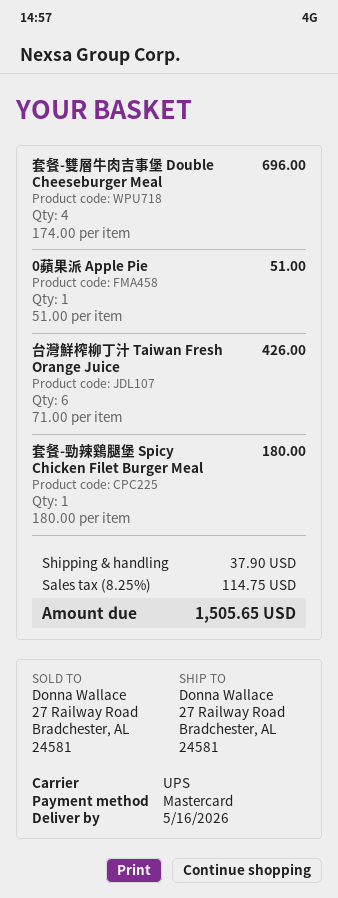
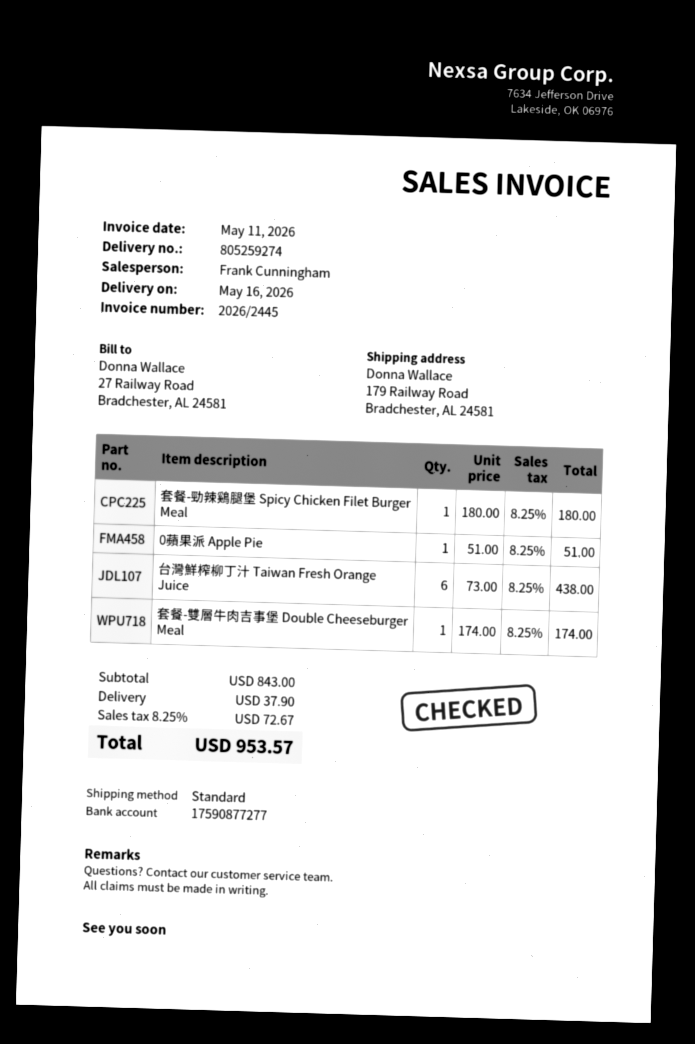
shipping method: UPS -> standard
ship to: 27 Railway Road, Bradchester, AL 24581 -> 179 Railway Road, Bradchester, AL 24581
套餐-雙層牛肉吉事堡 Double Cheeseburger Meal: 4 x 174.00 = 696.00 -> 1 x 174.00 = 174.00
台灣鮮榨柳丁汁 Taiwan Fresh Orange Juice: 6 x 71.00 = 426.00 -> 6 x 73.00 = 438.00
tax: 8.25% = 114.75 -> 8.25% = 72.67
total: 1505.65 -> 953.57

